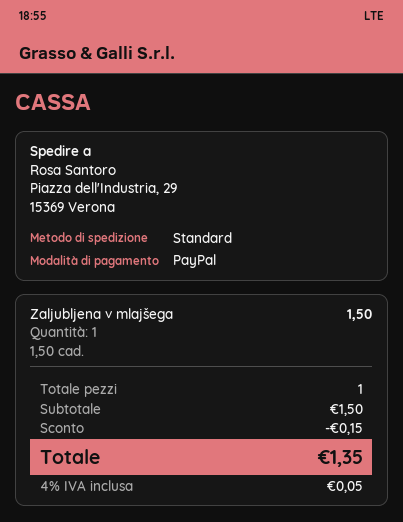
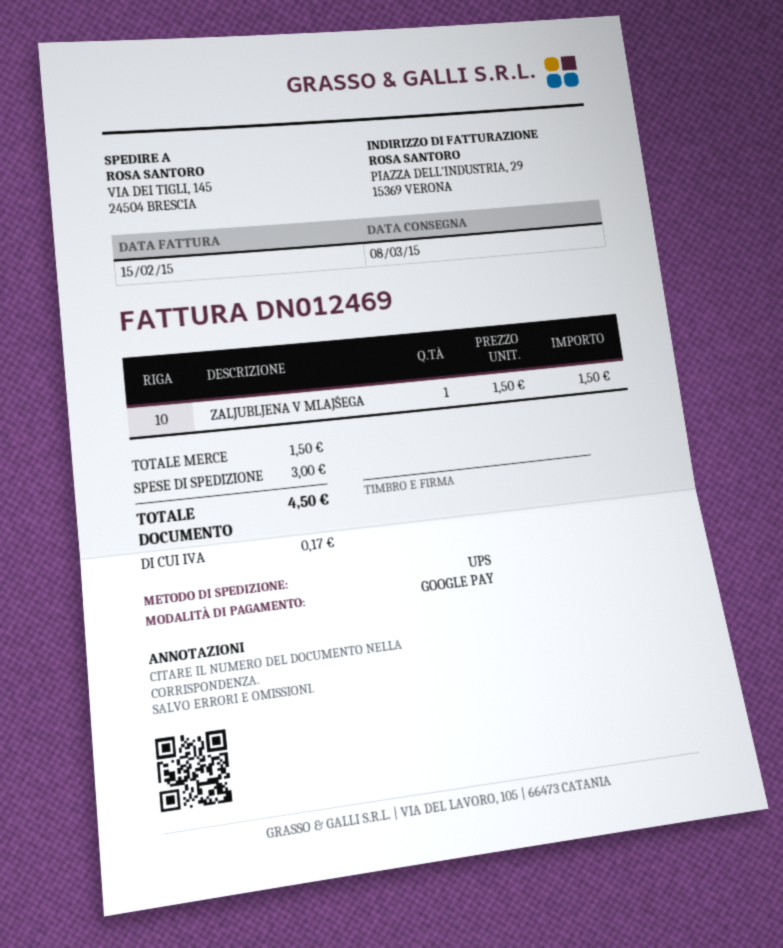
payment method: PayPal -> Google Pay
shipping method: standard -> UPS
ship to: Piazza dell'Industria, 29, 15369 Verona -> VIA DEI TIGLI, 145, 24504 BRESCIA
discount: 0.15 -> none
shipping: none -> 3.00
tax: 0.05 -> 0.17
total: 1.35 -> 4.50

